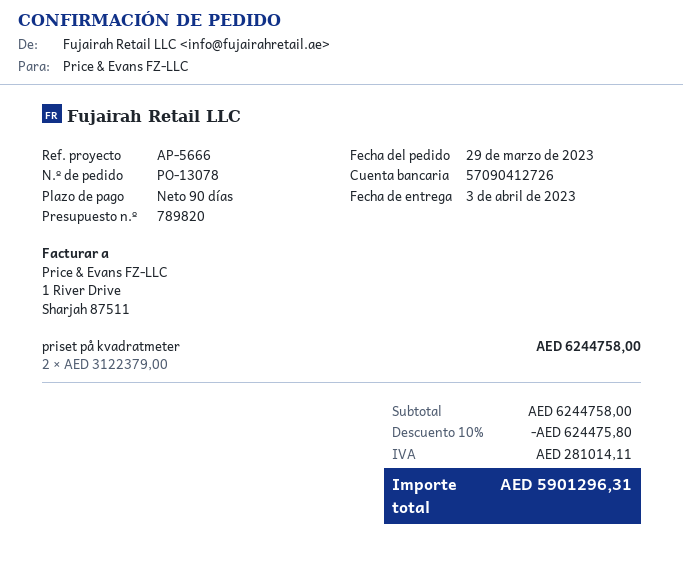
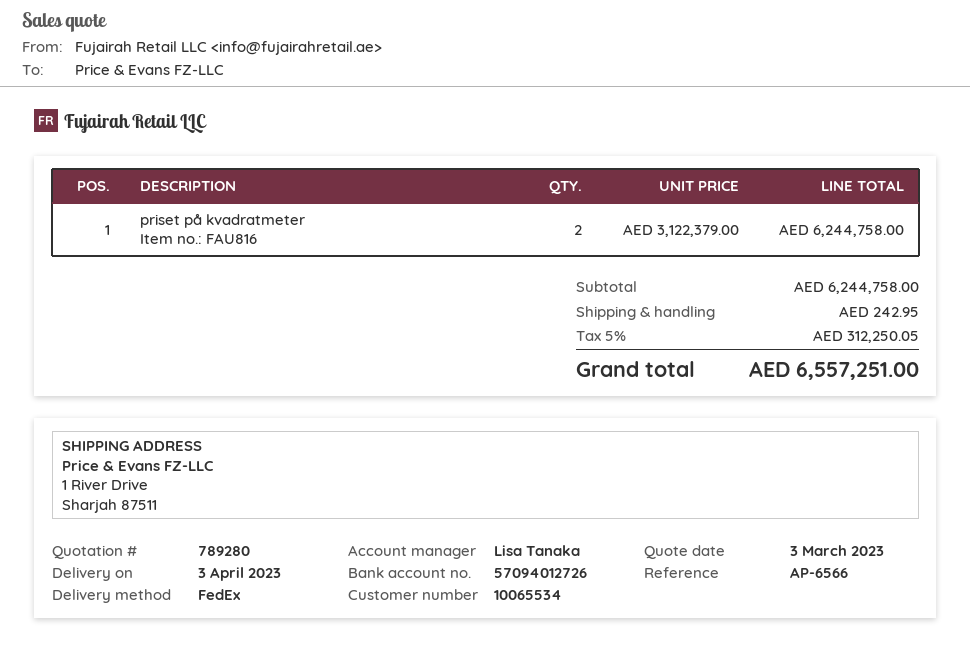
quote number: 789820 -> 789280
reference: AP-5666 -> AP-6566
bank account: 57090412726 -> 57094012726
discount: 10% = 624475.80 -> none
shipping: none -> 242.95
tax: 281014.11 -> 312250.05
total: 5901296.31 -> 6557251.00

